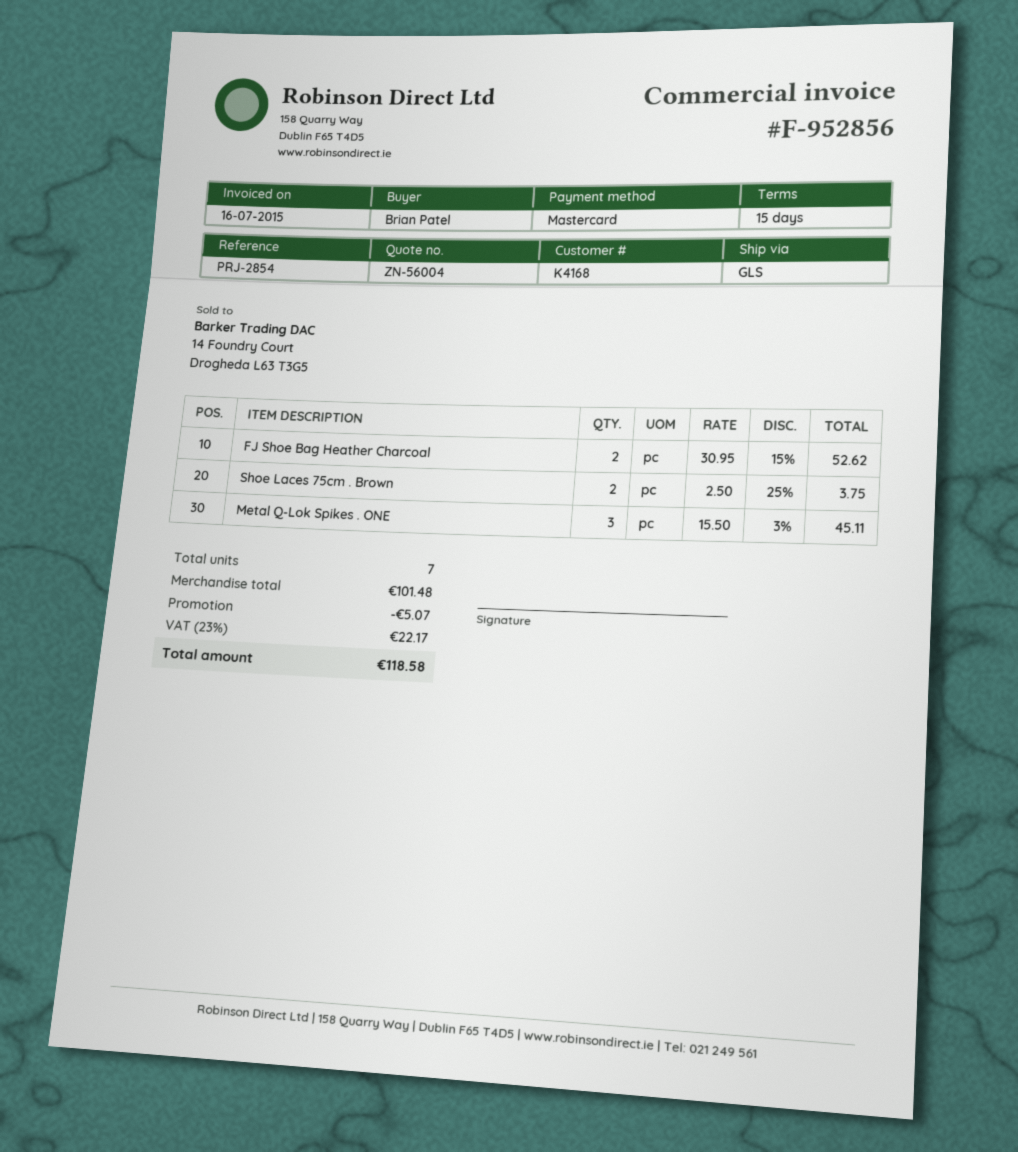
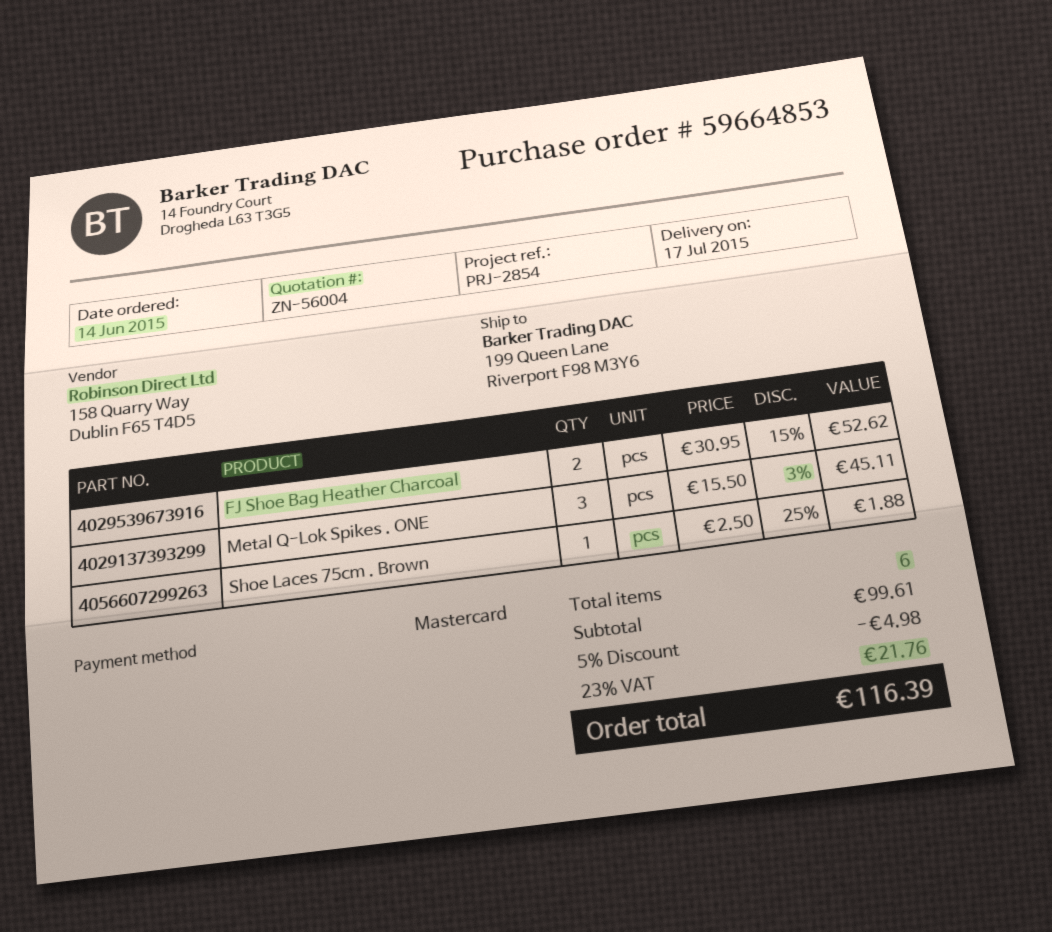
Shoe Laces 75cm . Brown: 2 x 2.50 - 25% = 3.75 -> 1 x 2.50 - 25% = 1.88
total quantity: 7 -> 6
subtotal: 101.48 -> 99.61
discount: 5.07 -> 4.98
tax: 23% = 22.17 -> 23% = 21.76
total: 118.58 -> 116.39

